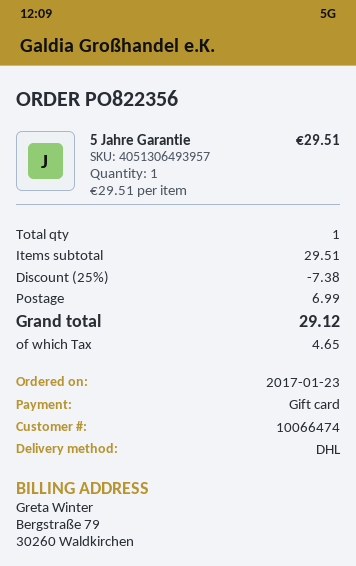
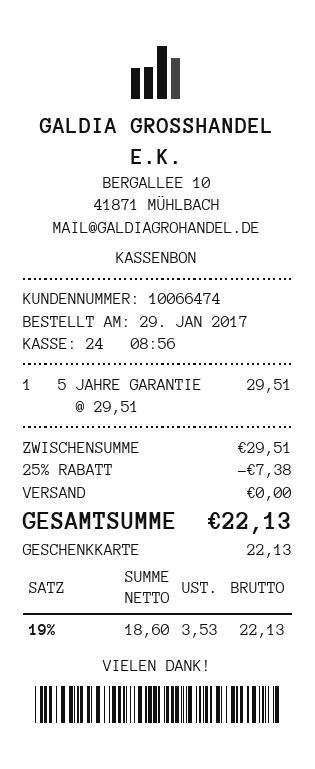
order date: 2017-01-23 -> 2017-01-29
shipping: 6.99 -> 0.00
tax: 4.65 -> 3.53
total: 29.12 -> 22.13

